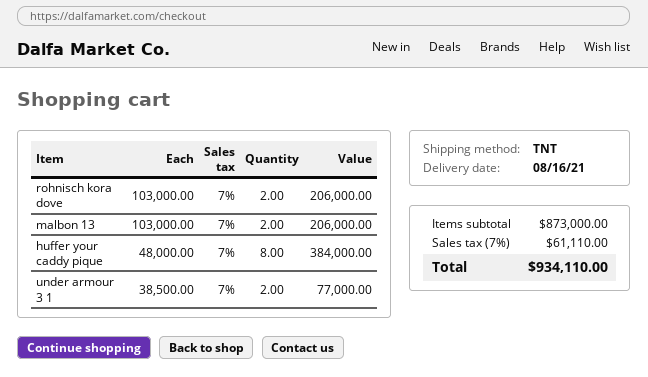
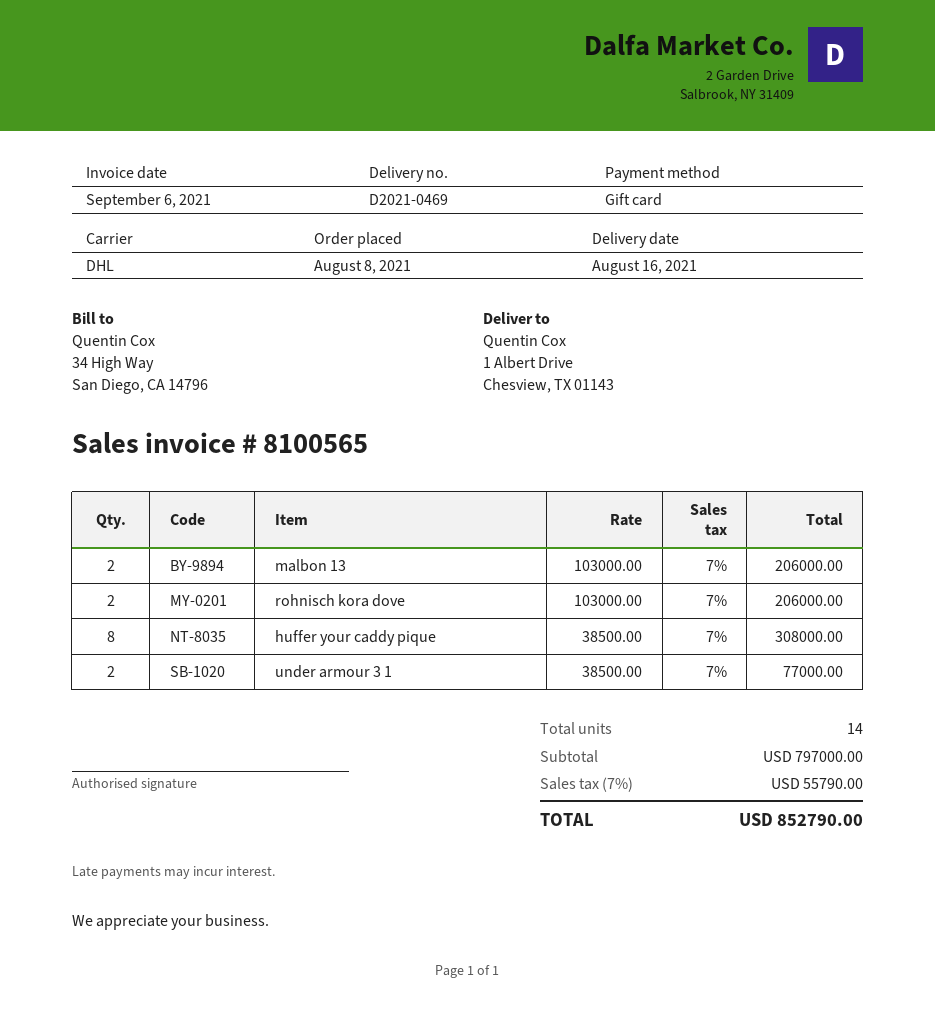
shipping method: TNT -> DHL
huffer your caddy pique: 8 x 48000.00 = 384000.00 -> 8 x 38500.00 = 308000.00
subtotal: 873000.00 -> 797000.00
tax: 7% = 61110.00 -> 7% = 55790.00
total: 934110.00 -> 852790.00

